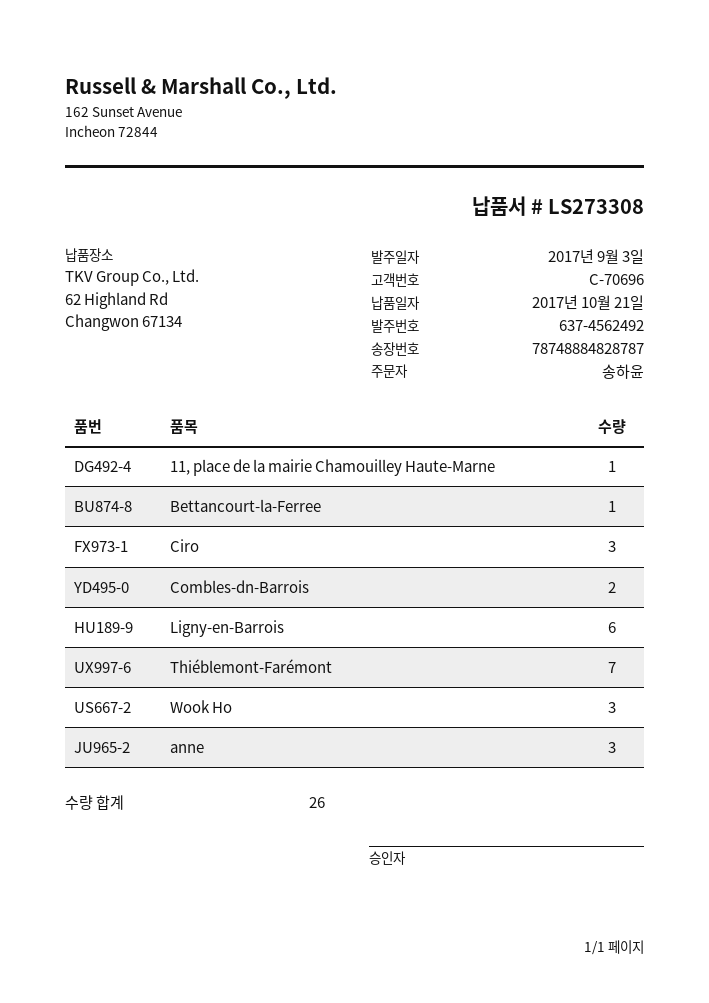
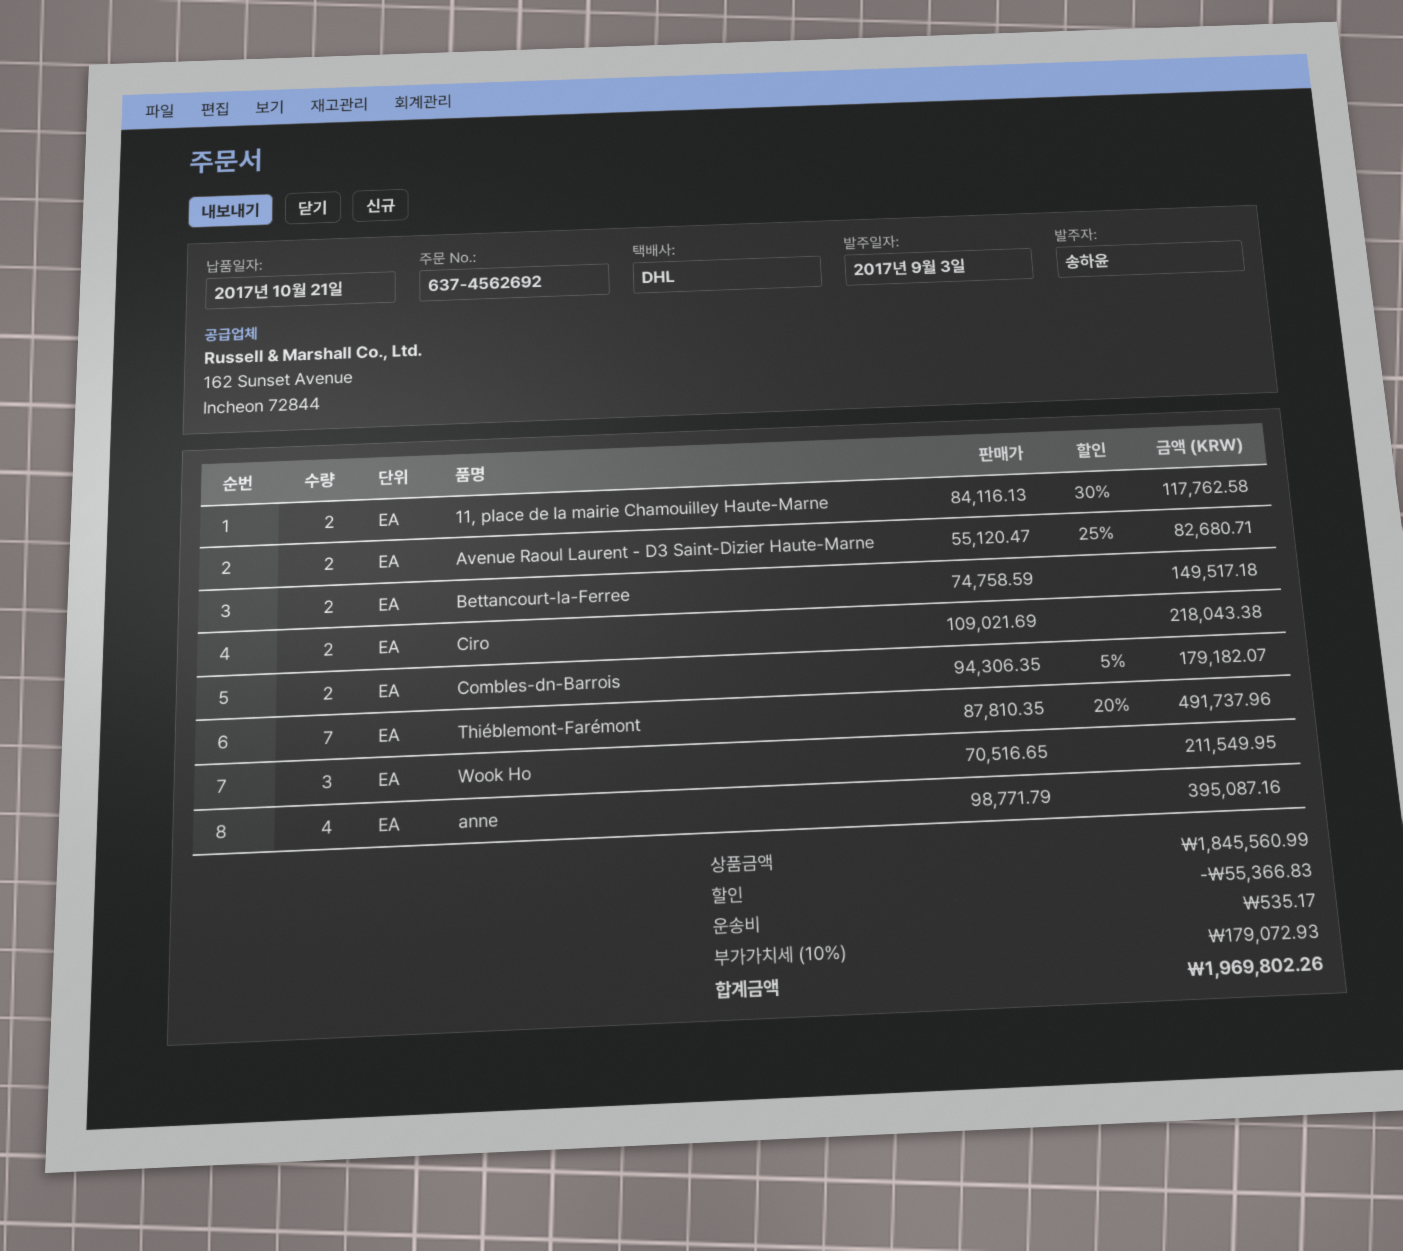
order number: 637-4562492 -> 637-4562692
11, place de la mairie Chamouilley Haute-Marne: 1 -> 2
Bettancourt-la-Ferree: 1 -> 2
Ciro: 3 -> 2
Ligny-en-Barrois: 6 -> none
anne: 3 -> 4
Avenue Raoul Laurent - D3 Saint-Dizier Haute-Marne: none -> 2

